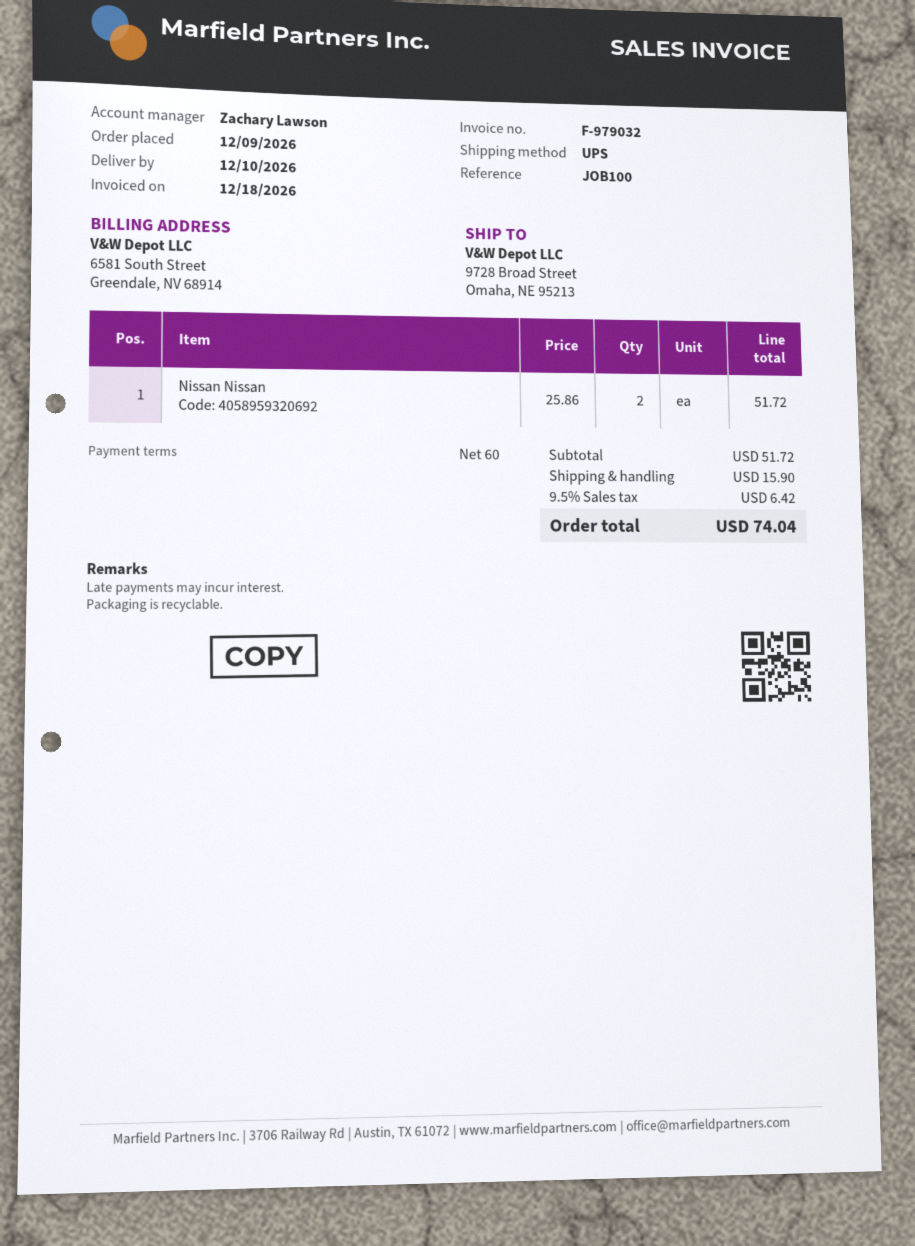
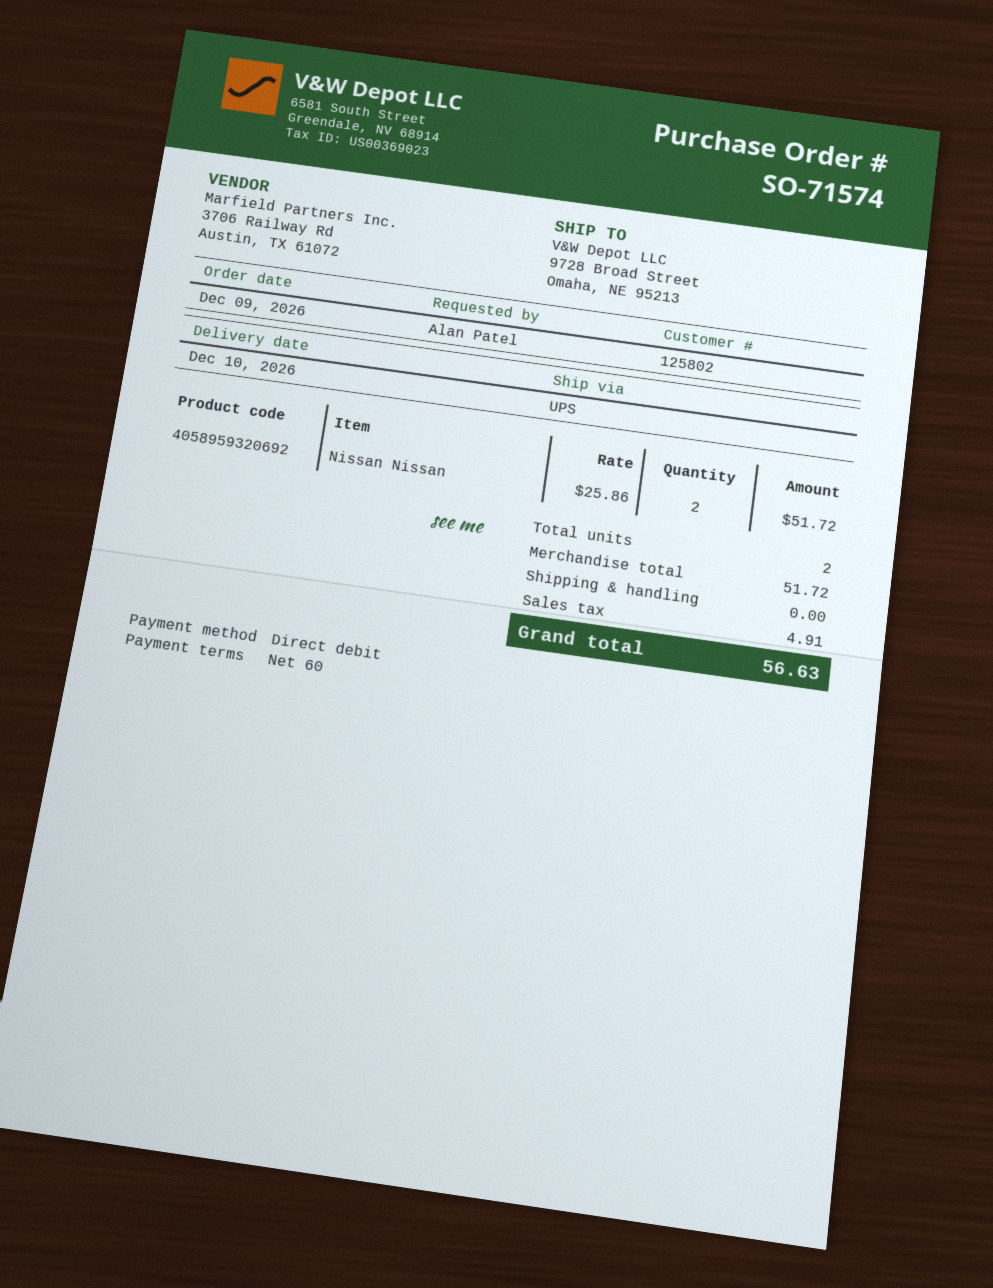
shipping: 15.90 -> 0.00
tax: 6.42 -> 4.91
total: 74.04 -> 56.63

